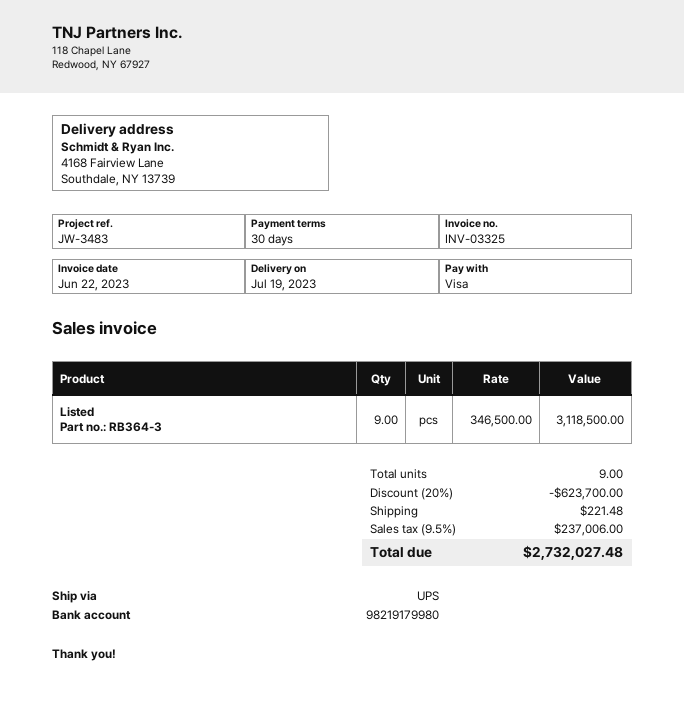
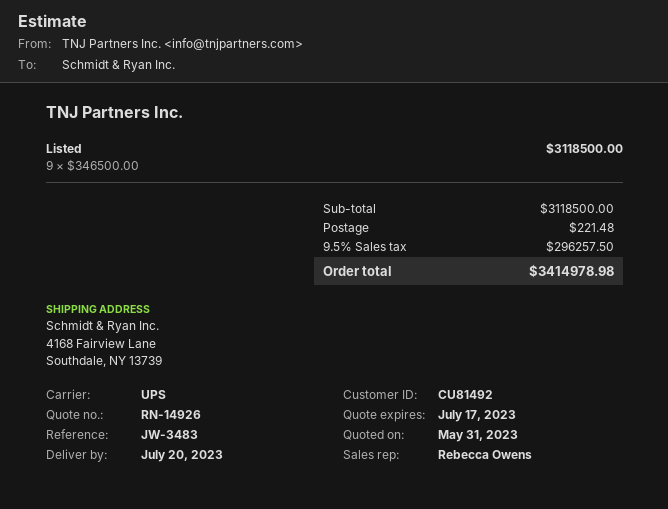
delivery date: 2023-07-19 -> 2023-07-20
discount: 20% = 623700.00 -> none
tax: 9.5% = 237006.00 -> 9.5% = 296257.50
total: 2732027.48 -> 3414978.98

